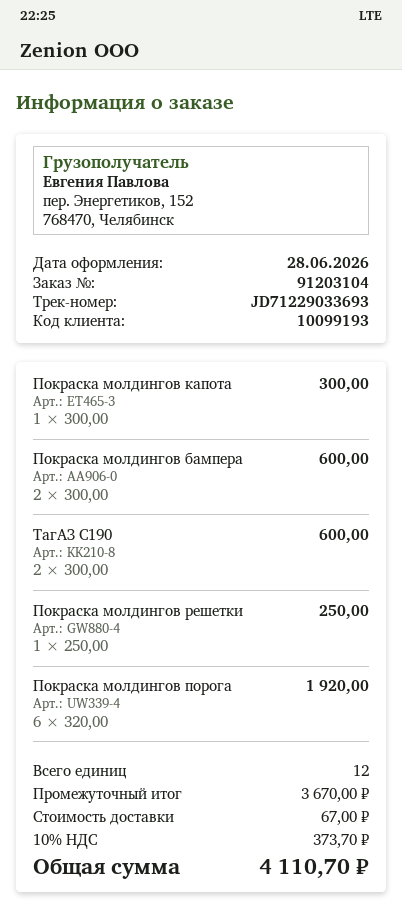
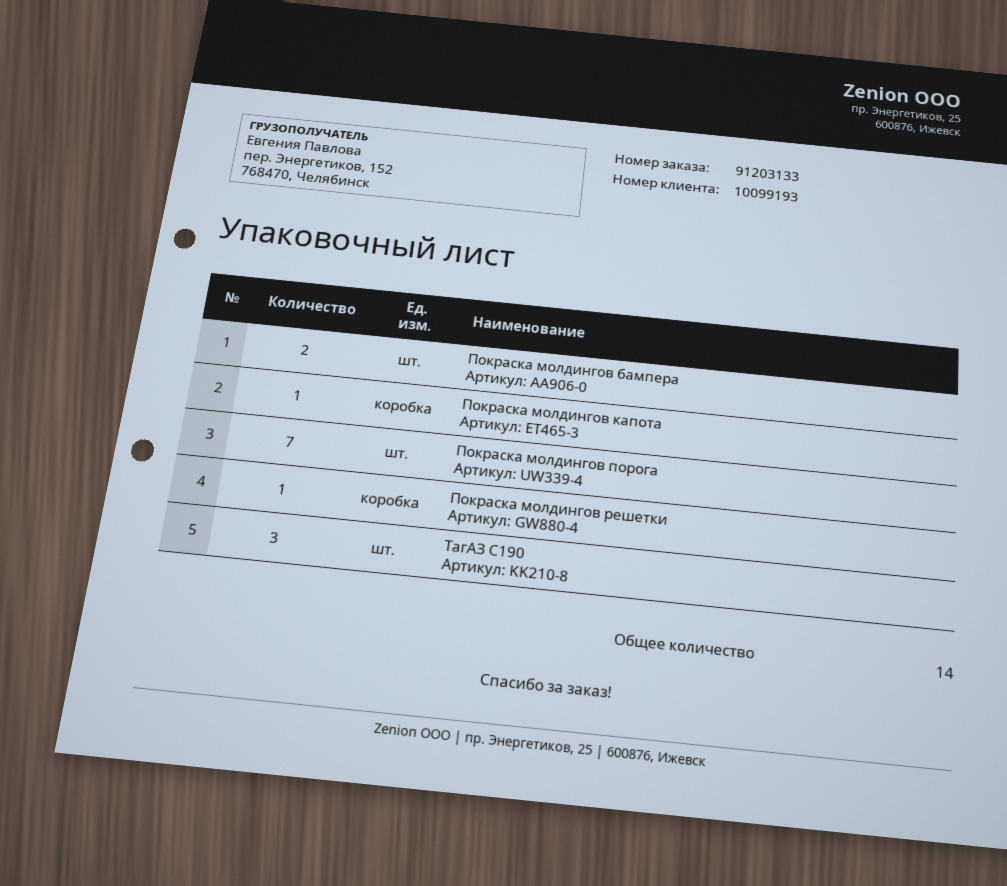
order number: 91203104 -> 91203133
ТагАЗ С190: 2 -> 3
Покраска молдингов порога: 6 -> 7
total quantity: 12 -> 14

